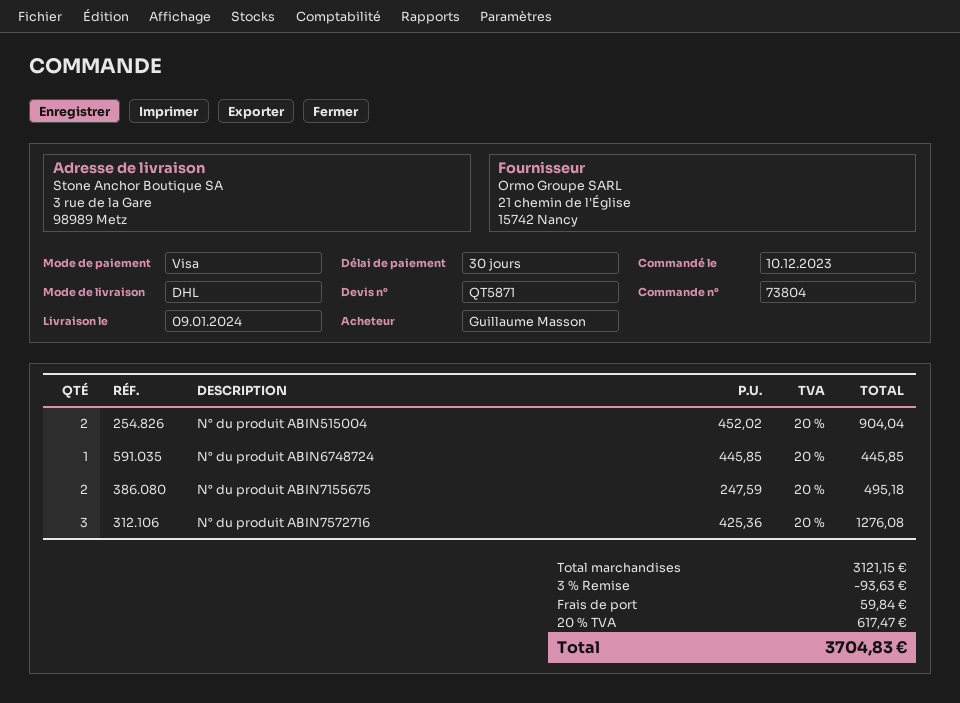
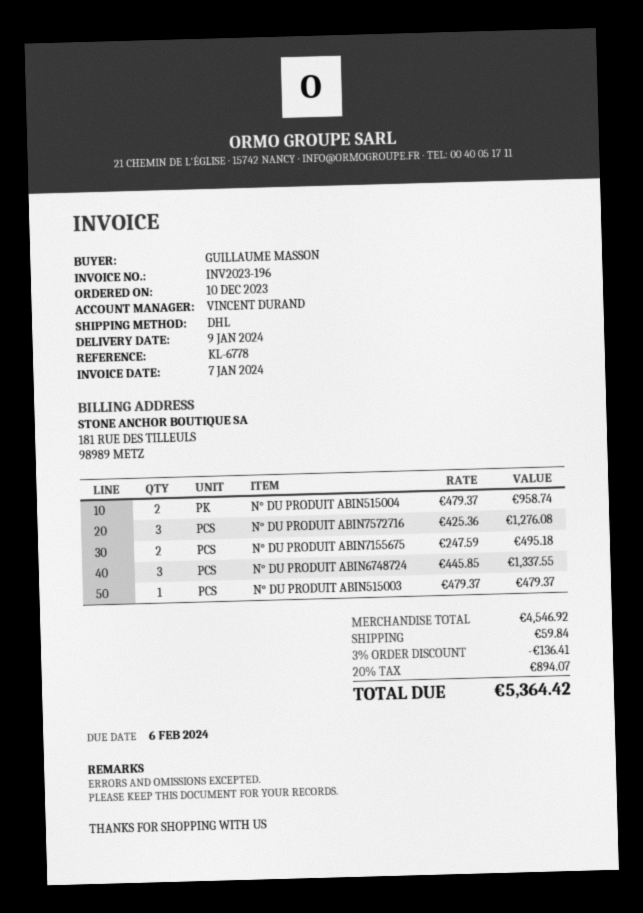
N° du produit ABIN515004: 2 x 452.02 = 904.04 -> 2 x 479.37 = 958.74
N° du produit ABIN6748724: 1 x 445.85 = 445.85 -> 3 x 445.85 = 1337.55
N° DU PRODUIT ABIN515003: none -> 1 x 479.37 = 479.37
subtotal: 3121.15 -> 4546.92
discount: 3% = 93.63 -> 3% = 136.41
tax: 20% = 617.47 -> 20% = 894.07
total: 3704.83 -> 5364.42

